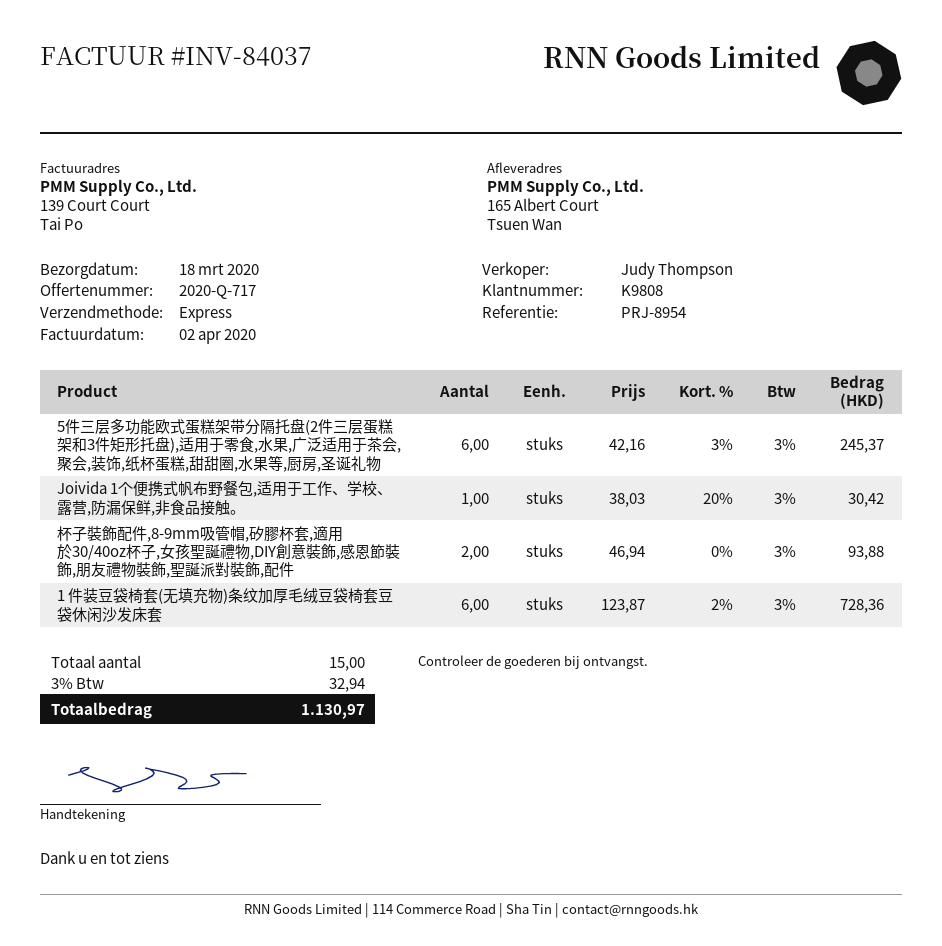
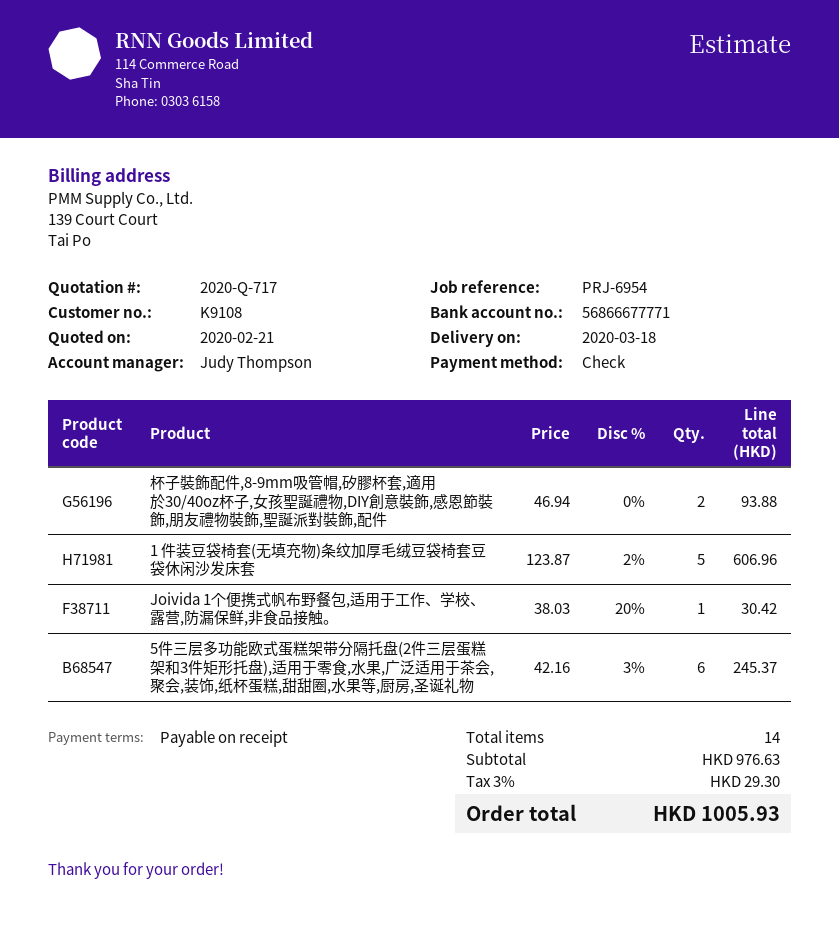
customer number: K9808 -> K9108
reference: PRJ-8954 -> PRJ-6954
1 件装豆袋椅套(无填充物)条纹加厚毛绒豆袋椅套豆袋休闲沙发床套: 6 x 123.87 - 2% = 728.36 -> 5 x 123.87 - 2% = 606.96
total quantity: 15 -> 14
tax: 3% = 32.94 -> 3% = 29.30
total: 1130.97 -> 1005.93

